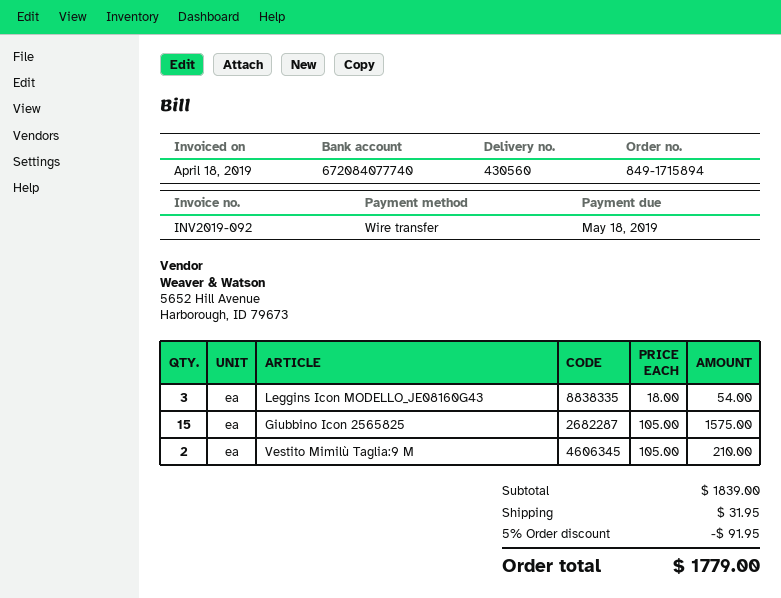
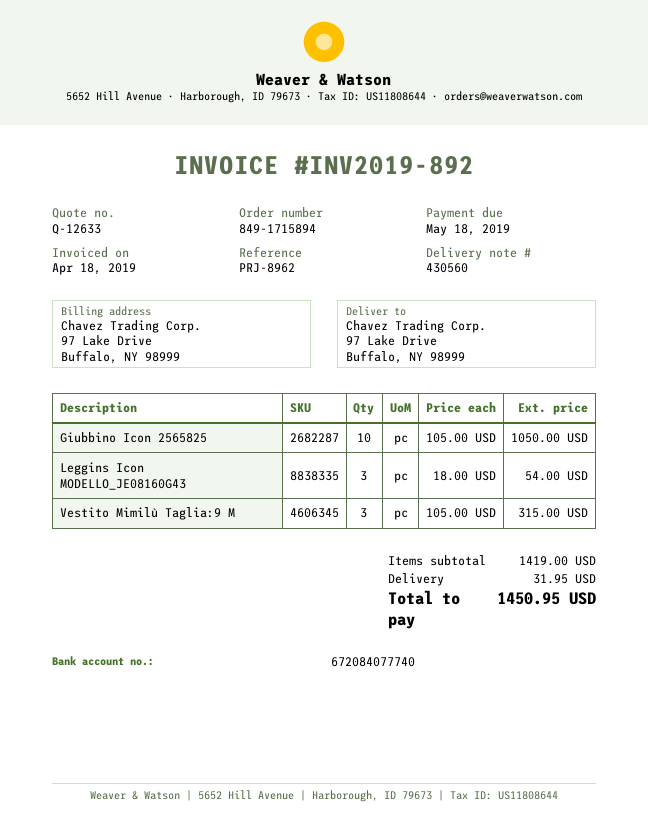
invoice number: INV2019-092 -> INV2019-892
Giubbino Icon 2565825: 15 x 105.00 = 1575.00 -> 10 x 105.00 = 1050.00
Vestito Mimilù Taglia:9 M: 2 x 105.00 = 210.00 -> 3 x 105.00 = 315.00
subtotal: 1839.00 -> 1419.00
discount: 5% = 91.95 -> none
total: 1779.00 -> 1450.95

